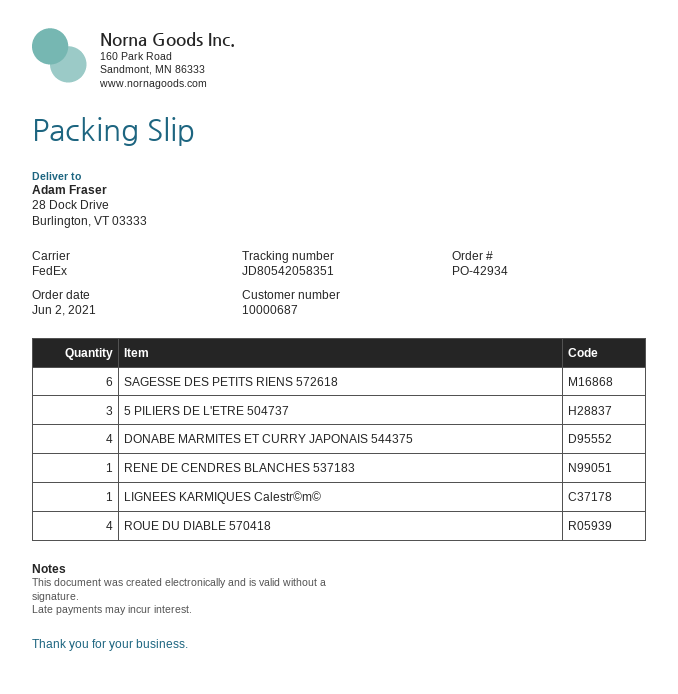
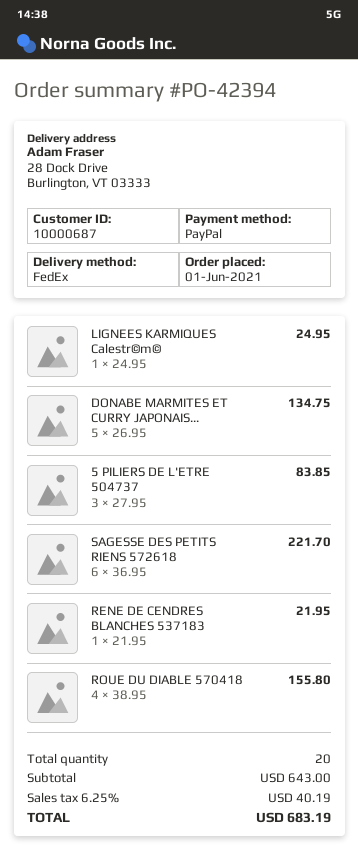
order number: PO-42934 -> PO-42394
order date: 2021-06-02 -> 2021-06-01
DONABE MARMITES ET CURRY JAPONAIS 544375: 4 -> 5

